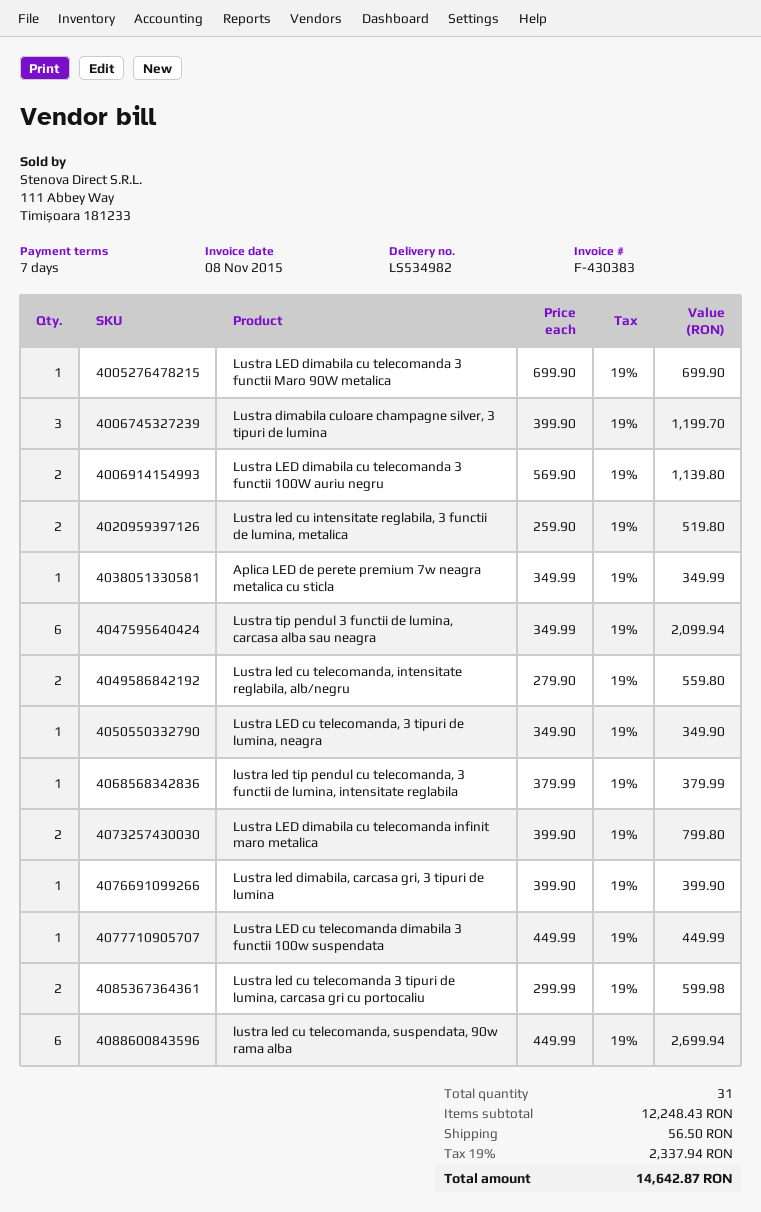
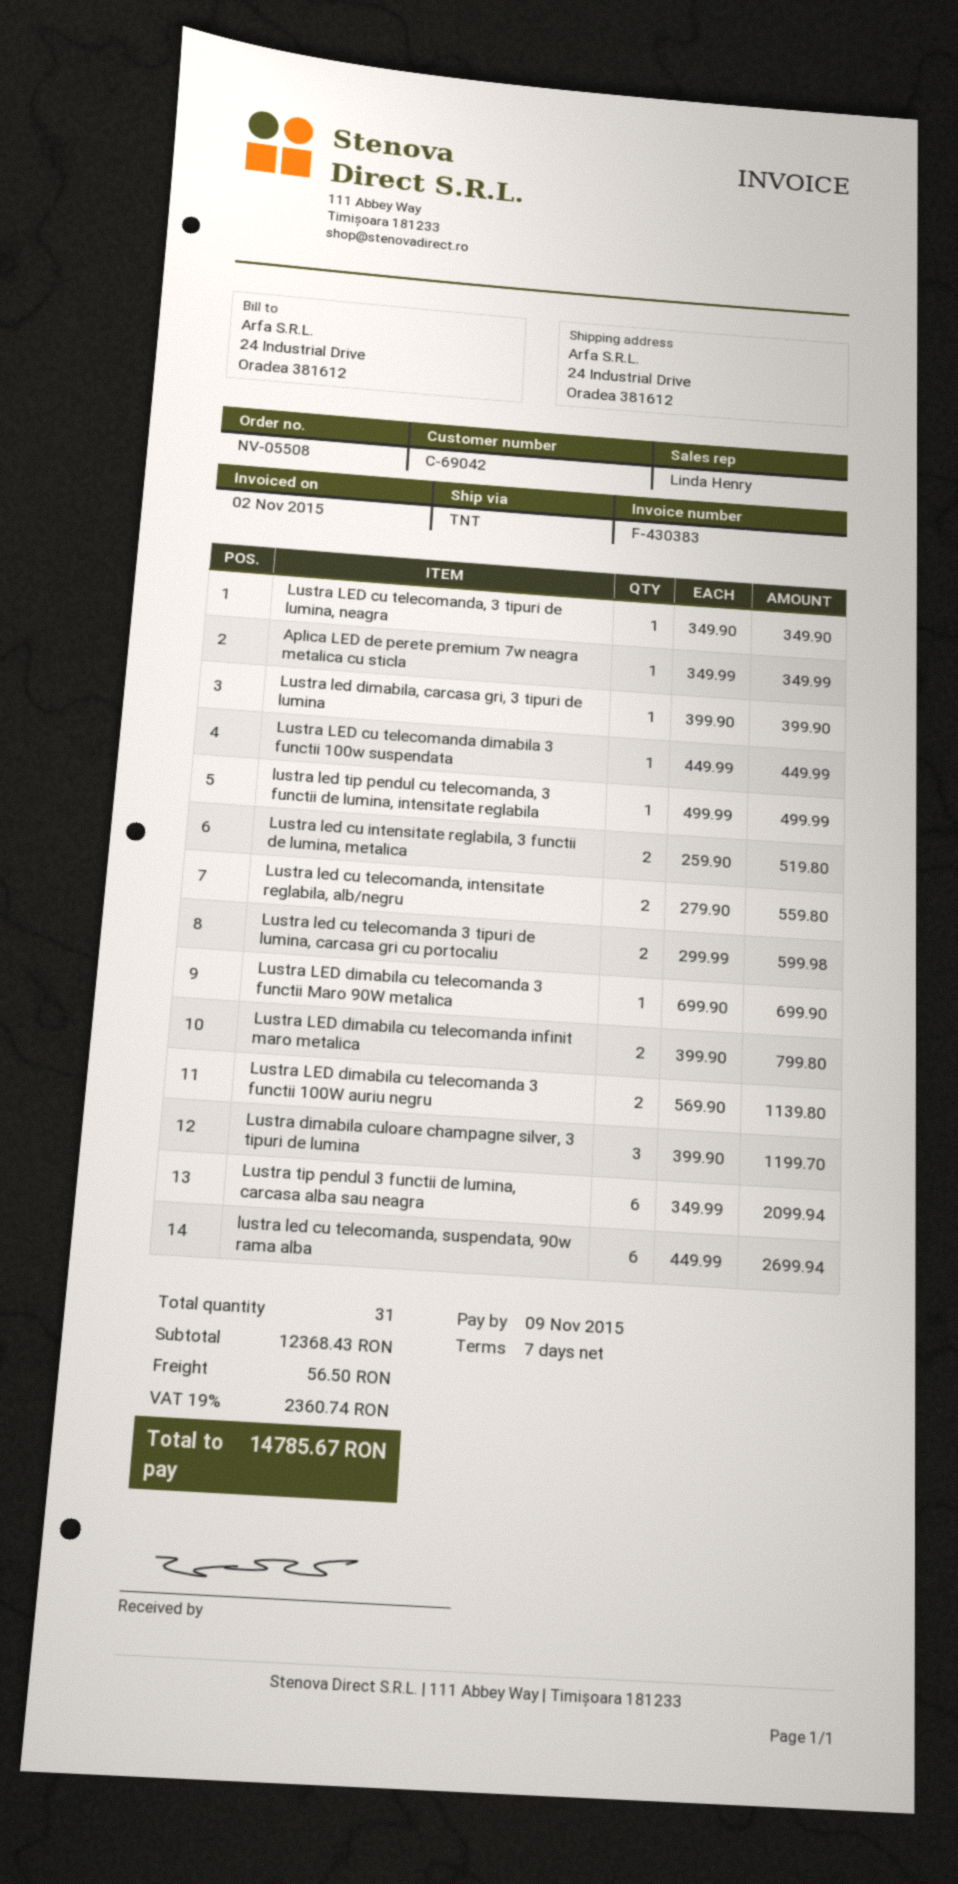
invoice date: 2015-11-08 -> 2015-11-02
lustra led tip pendul cu telecomanda, 3 functii de lumina, intensitate reglabila: 1 x 379.99 = 379.99 -> 1 x 499.99 = 499.99
subtotal: 12248.43 -> 12368.43
tax: 19% = 2337.94 -> 19% = 2360.74
total: 14642.87 -> 14785.67

